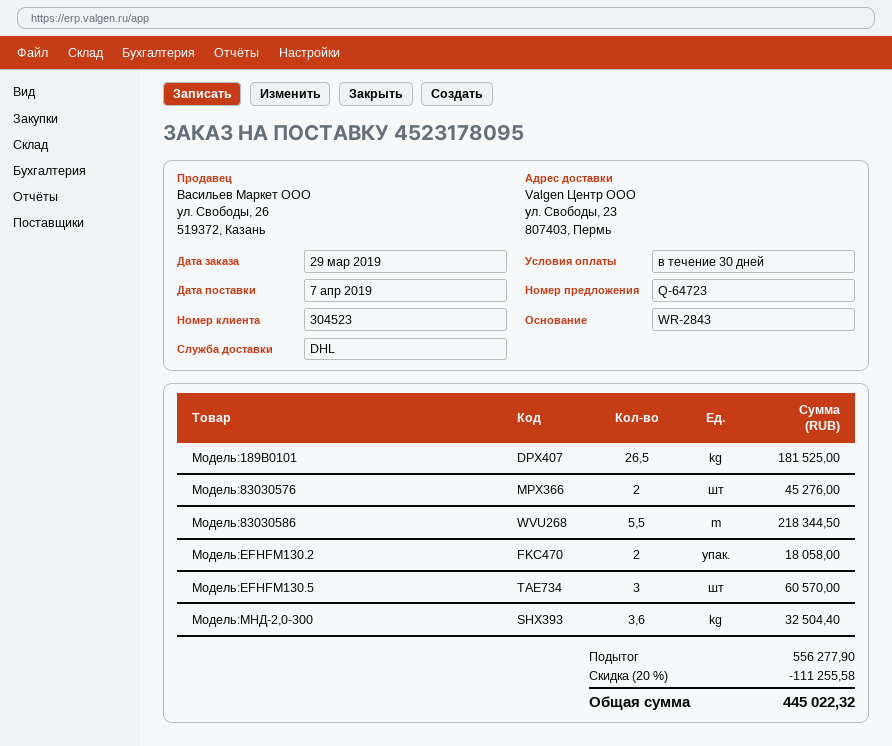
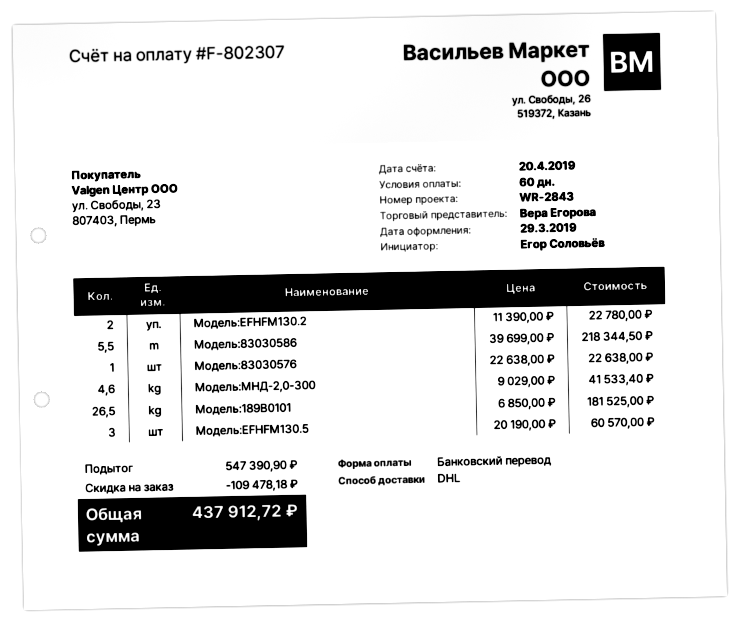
payment terms: 30 days -> 60 days
Модель:83030576: 2 for 45276.00 -> 1 for 22638.00
Модель:EFHFM130.2: 2 for 18058.00 -> 2 for 22780.00
Модель:МНД-2,0-300: 3.6 for 32504.40 -> 4.6 for 41533.40
subtotal: 556277.90 -> 547390.90
discount: 111255.58 -> 109478.18
total: 445022.32 -> 437912.72

